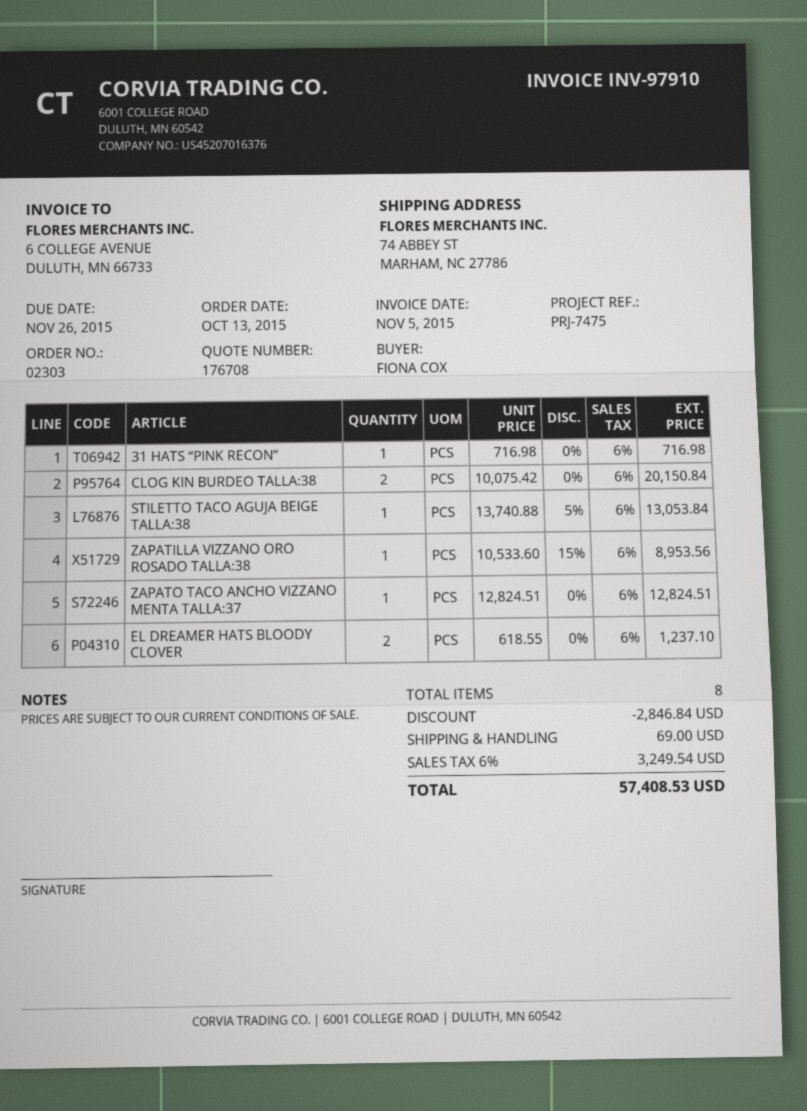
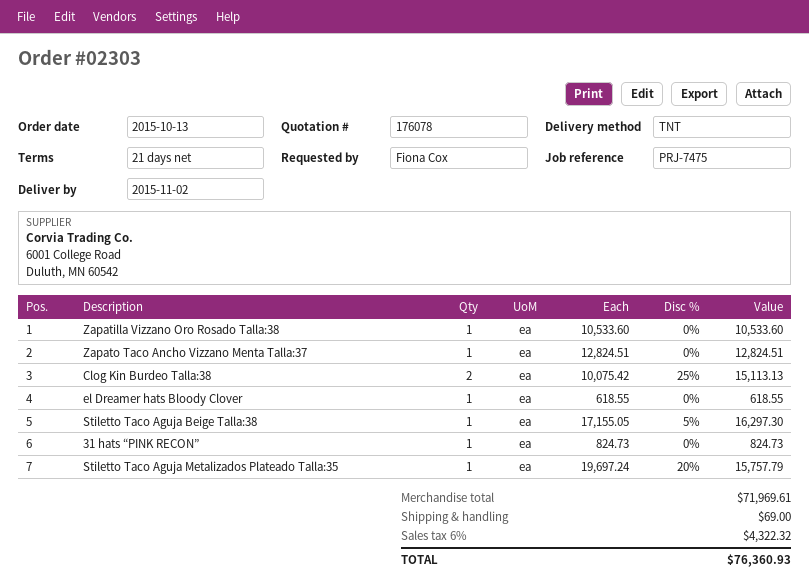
quote number: 176708 -> 176078
31 HATS “PINK RECON”: 1 x 716.98 = 716.98 -> 1 x 824.73 = 824.73
CLOG KIN BURDEO TALLA:38: 2 x 10075.42 = 20150.84 -> 2 x 10075.42 - 25% = 15113.13
STILETTO TACO AGUJA BEIGE TALLA:38: 1 x 13740.88 - 5% = 13053.84 -> 1 x 17155.05 - 5% = 16297.30
ZAPATILLA VIZZANO ORO ROSADO TALLA:38: 1 x 10533.60 - 15% = 8953.56 -> 1 x 10533.60 = 10533.60
EL DREAMER HATS BLOODY CLOVER: 2 x 618.55 = 1237.10 -> 1 x 618.55 = 618.55
Stiletto Taco Aguja Metalizados Plateado Talla:35: none -> 1 x 19697.24 - 20% = 15757.79
discount: 2846.84 -> none
tax: 6% = 3249.54 -> 6% = 4322.32
total: 57408.53 -> 76360.93

